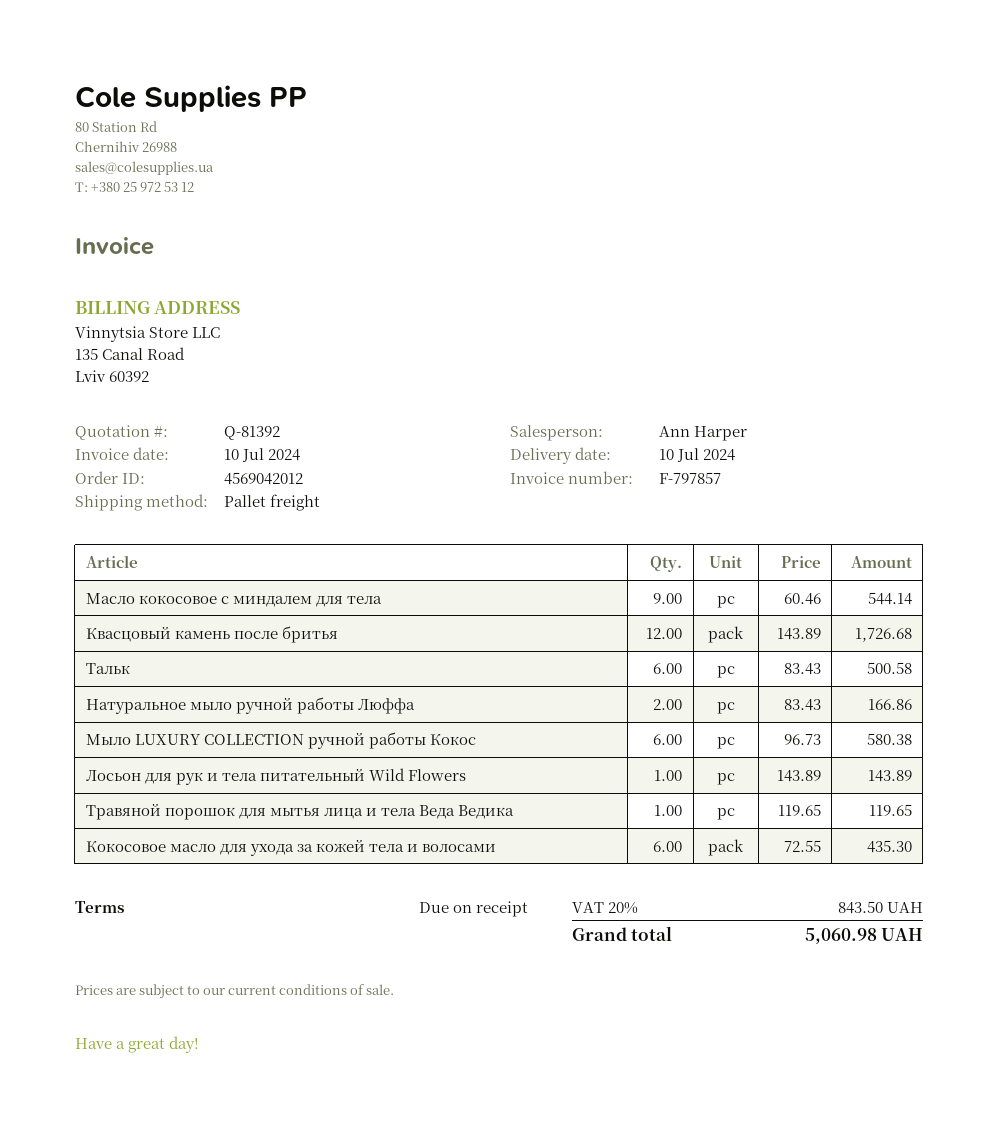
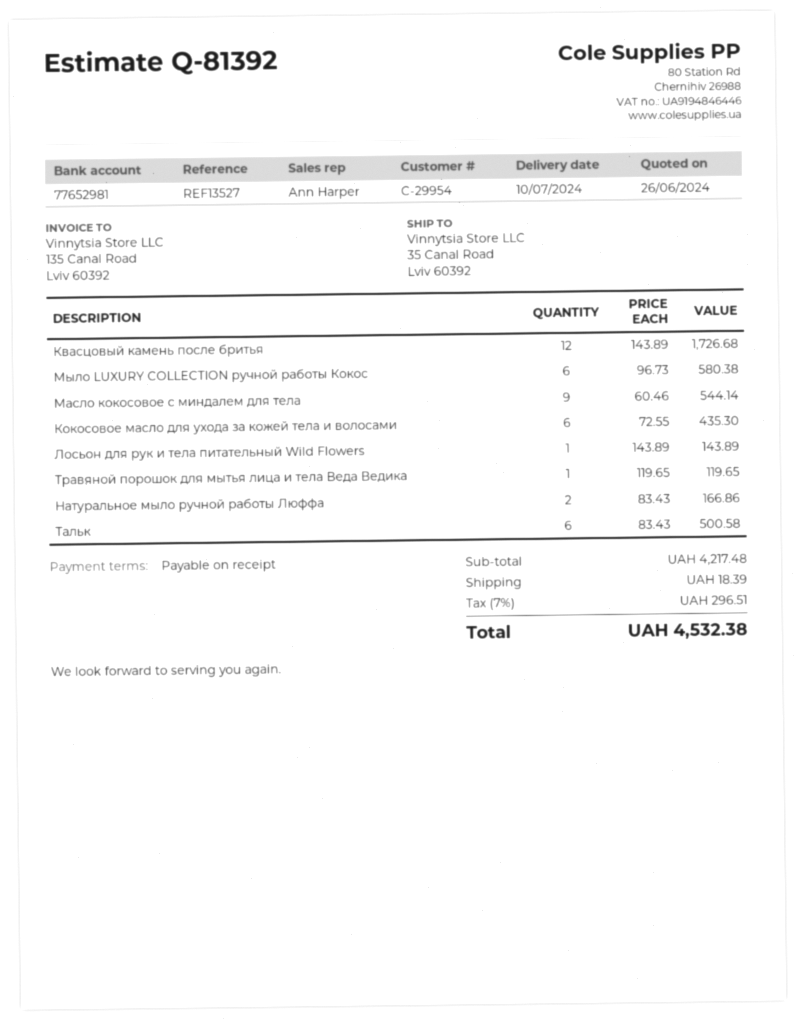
shipping: none -> 18.39
tax: 20% = 843.50 -> 7% = 296.51
total: 5060.98 -> 4532.38

